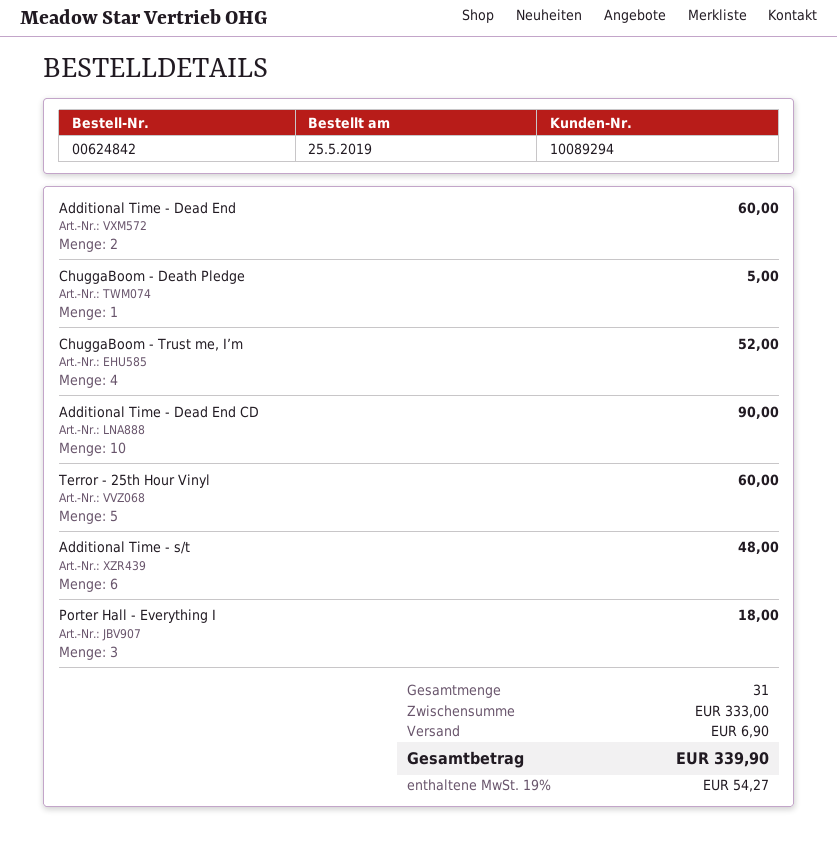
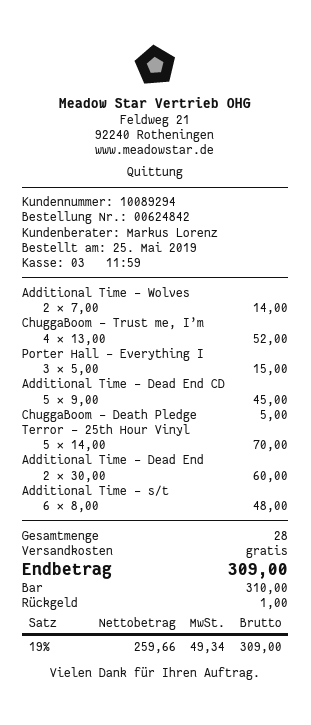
Additional Time - Dead End CD: 10 for 90.00 -> 5 for 45.00
Terror - 25th Hour Vinyl: 5 for 60.00 -> 5 for 70.00
Porter Hall - Everything I: 3 for 18.00 -> 3 for 15.00
Additional Time - Wolves: none -> 2 for 14.00
total quantity: 31 -> 28
shipping: 6.90 -> 0.00
tax: 19% = 54.27 -> 19% = 49.34
total: 339.90 -> 309.00

